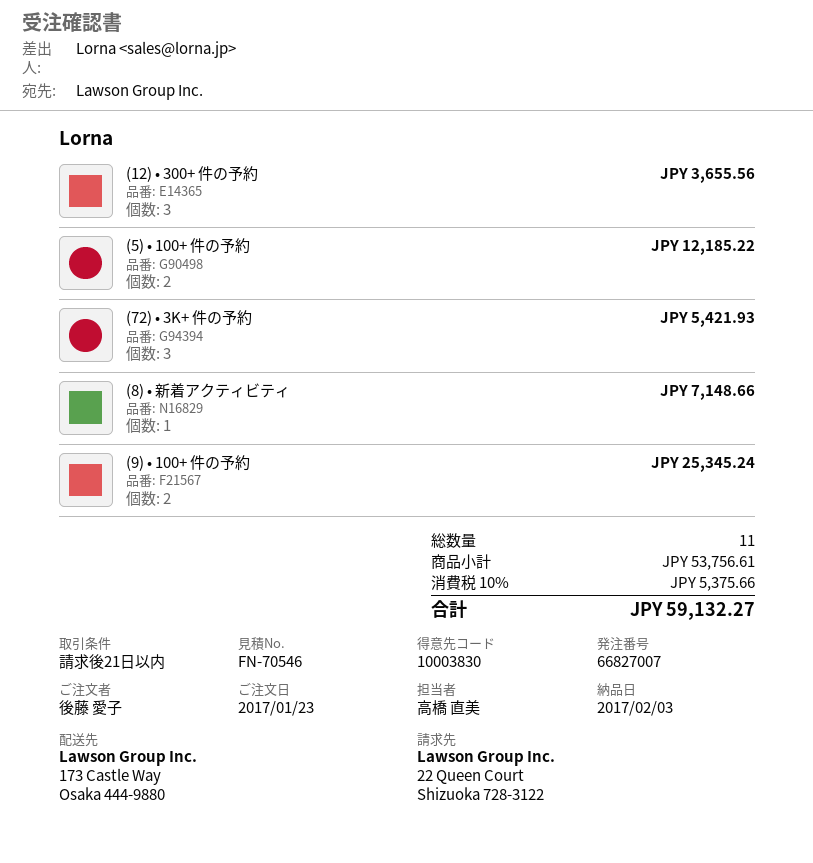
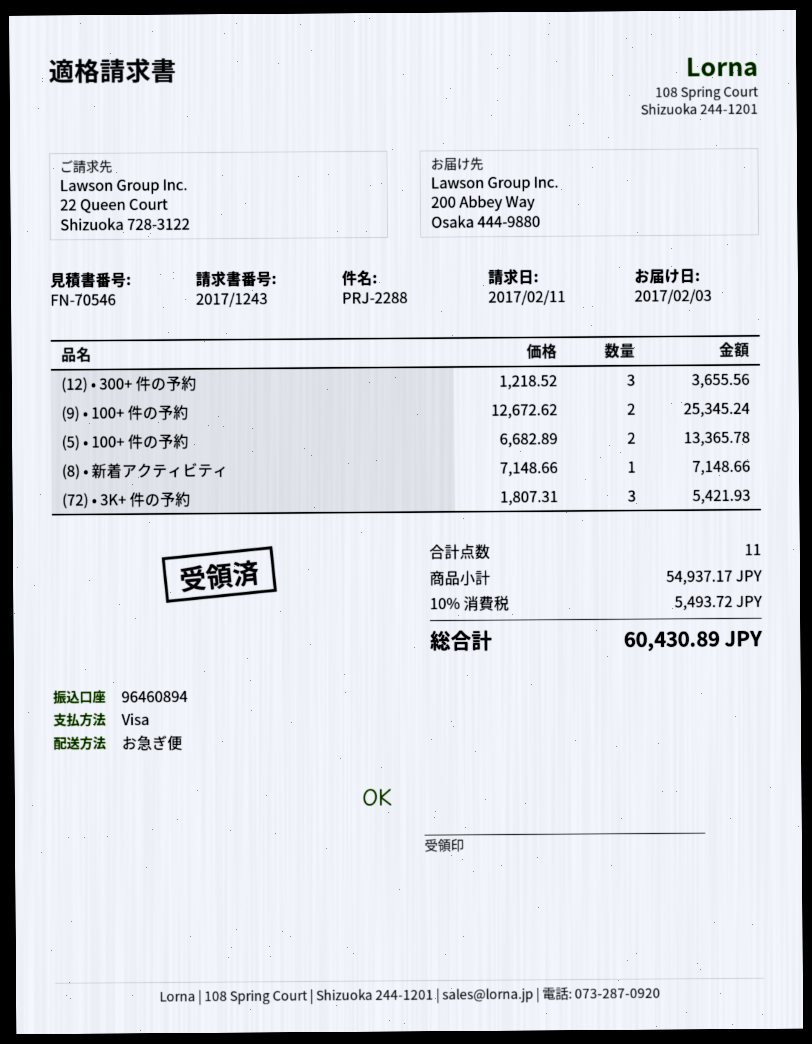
ship to: 173 Castle Way, Osaka 444-9880 -> 200 Abbey Way, Osaka 444-9880
(5) • 100+ 件の予約: 2 for 12185.22 -> 2 for 13365.78
subtotal: 53756.61 -> 54937.17
tax: 10% = 5375.66 -> 10% = 5493.72
total: 59132.27 -> 60430.89

